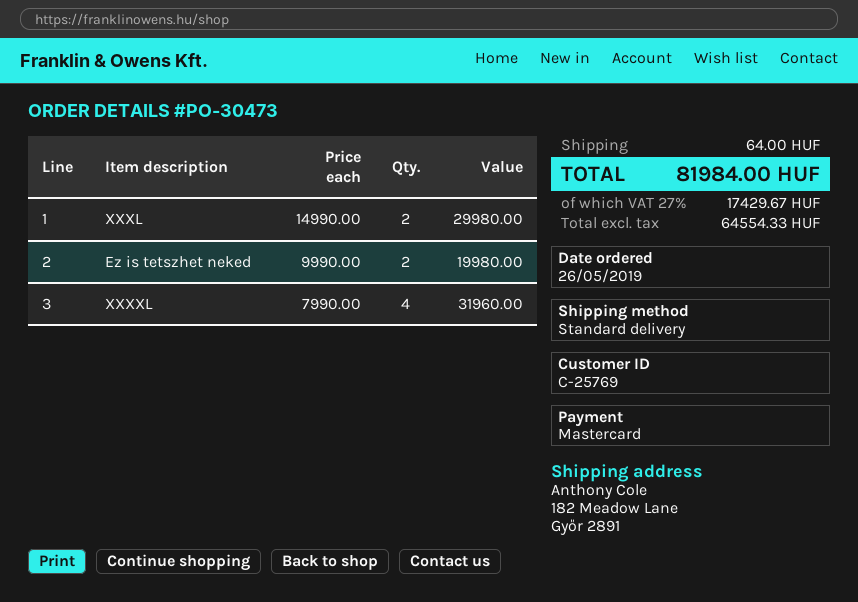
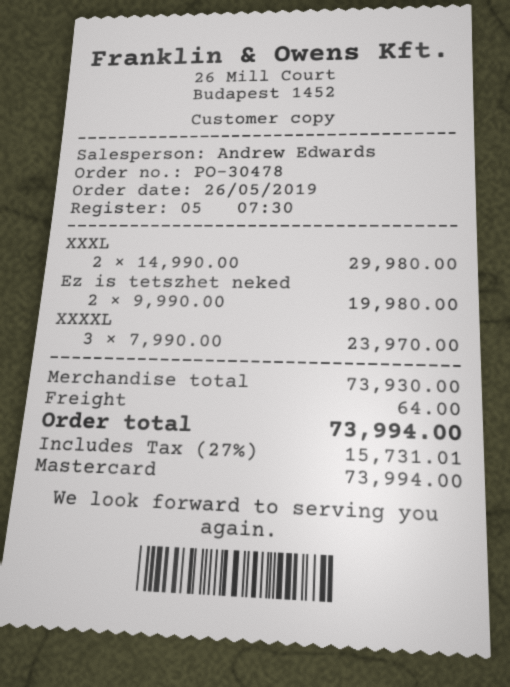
order number: PO-30473 -> PO-30478
XXXXL: 4 x 7990.00 = 31960.00 -> 3 x 7990.00 = 23970.00
tax: 27% = 17429.67 -> 27% = 15731.01
total: 81984.00 -> 73994.00

